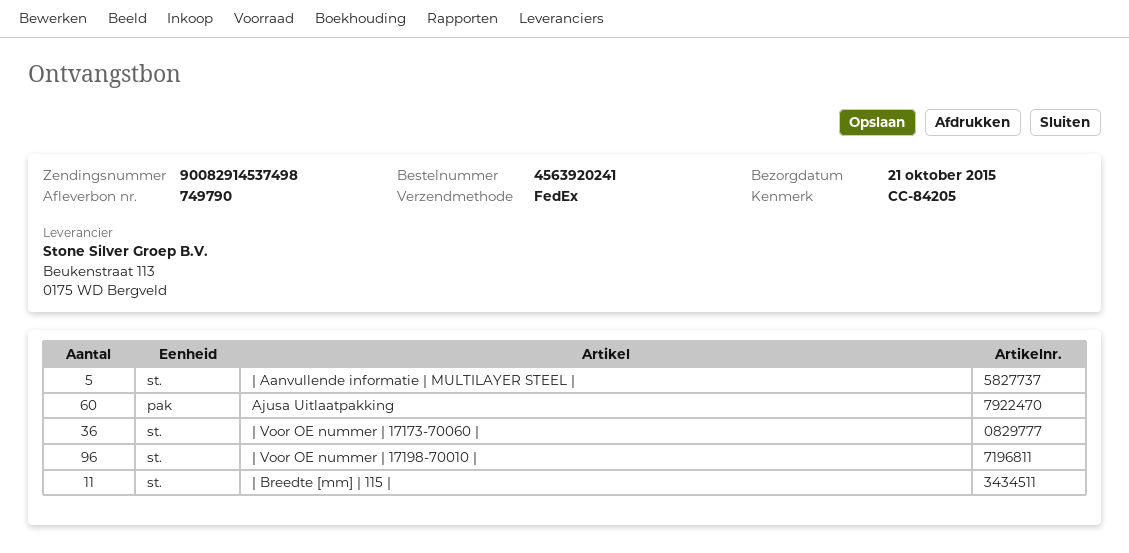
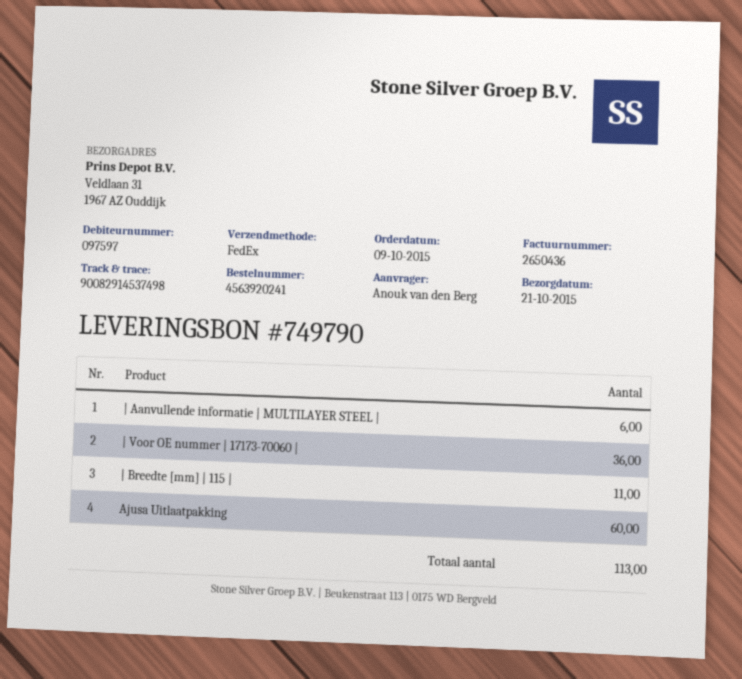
| Aanvullende informatie | MULTILAYER STEEL |: 5 -> 6
| Voor OE nummer | 17198-70010 |: 96 -> none

